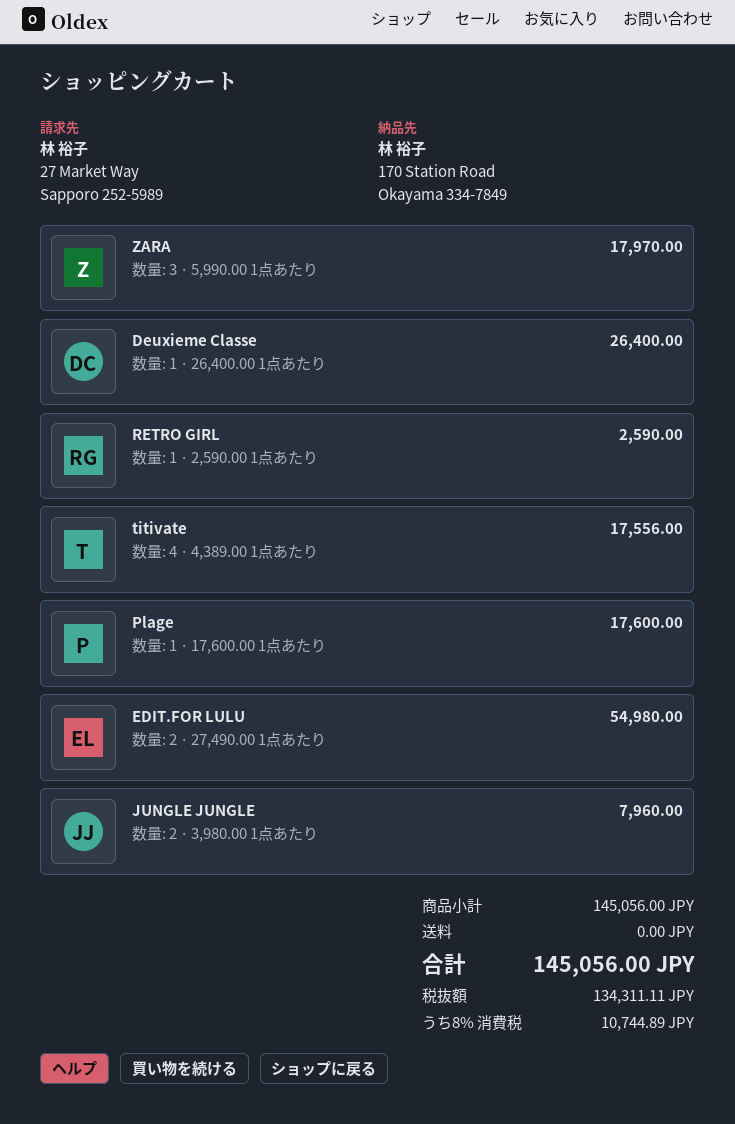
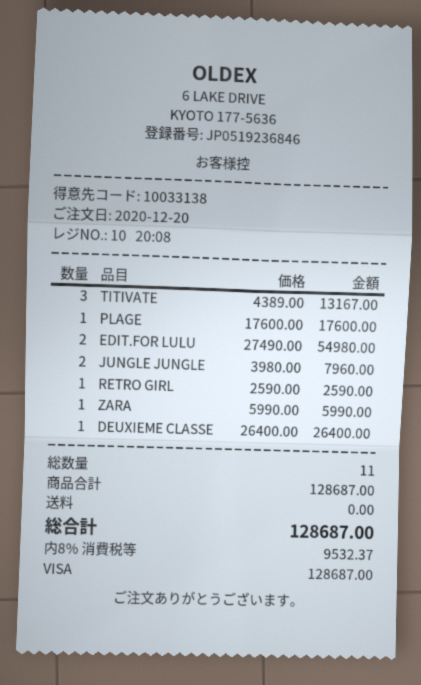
ZARA: 3 x 5990.00 = 17970.00 -> 1 x 5990.00 = 5990.00
titivate: 4 x 4389.00 = 17556.00 -> 3 x 4389.00 = 13167.00
subtotal: 145056.00 -> 128687.00
tax: 8% = 10744.89 -> 8% = 9532.37
total: 145056.00 -> 128687.00

